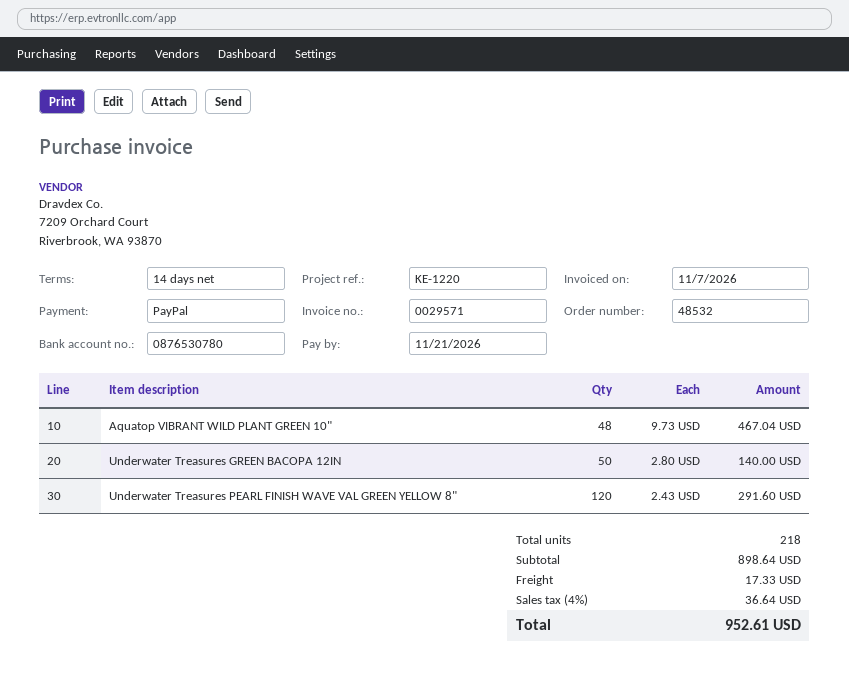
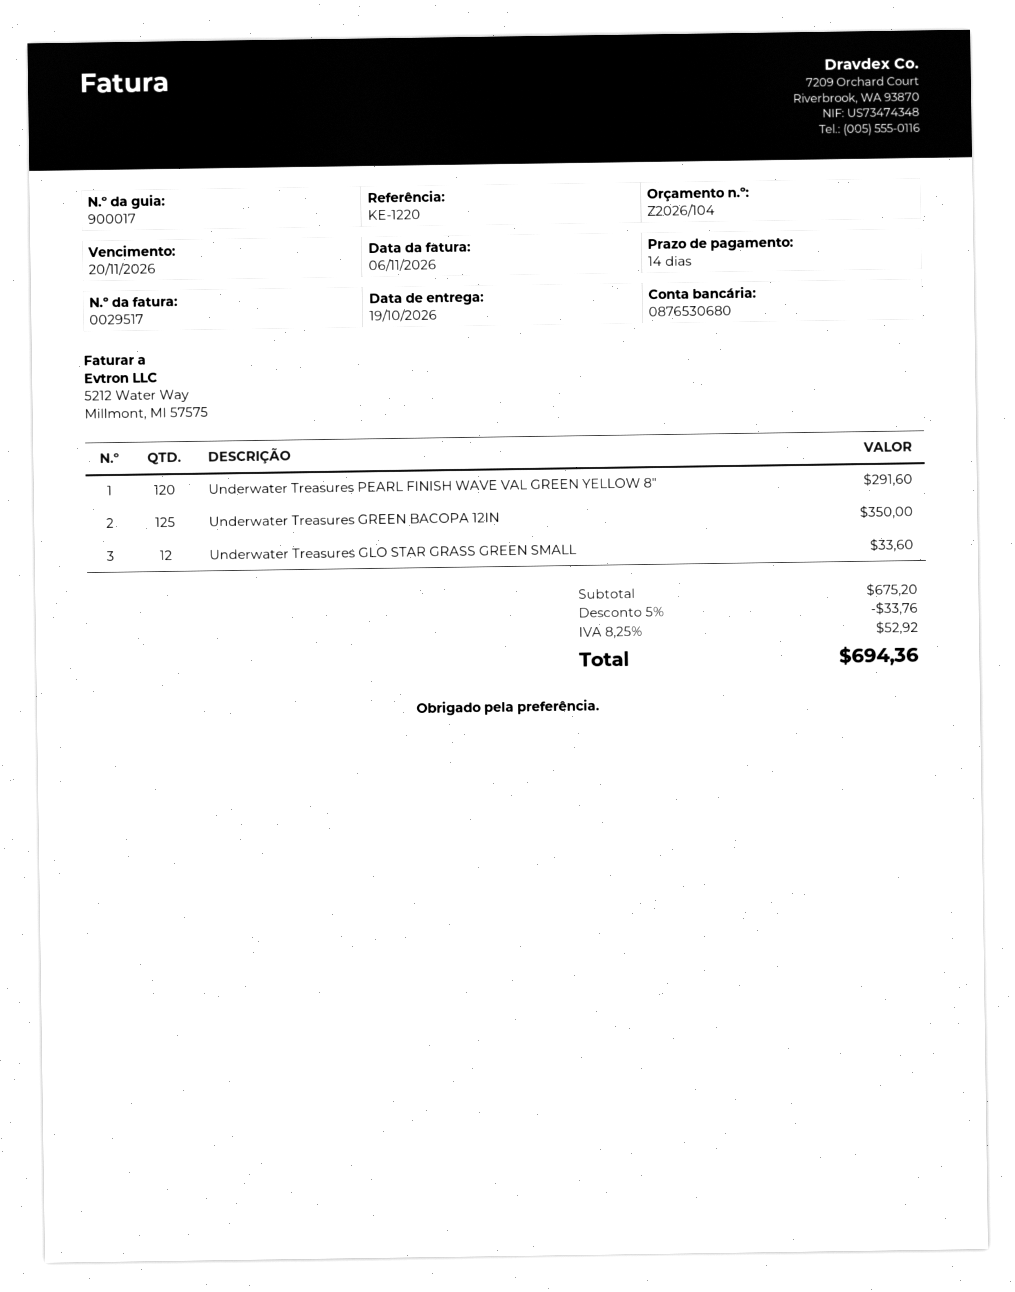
invoice number: 0029571 -> 0029517
invoice date: 2026-11-07 -> 2026-11-06
due date: 2026-11-21 -> 2026-11-20
bank account: 0876530780 -> 0876530680
Aquatop VIBRANT WILD PLANT GREEN 10": 48 for 467.04 -> none
Underwater Treasures GREEN BACOPA 12IN: 50 for 140.00 -> 125 for 350.00
Underwater Treasures GLO STAR GRASS GREEN SMALL: none -> 12 for 33.60
subtotal: 898.64 -> 675.20
discount: none -> 5% = 33.76
shipping: 17.33 -> none
tax: 4% = 36.64 -> 8.25% = 52.92
total: 952.61 -> 694.36

